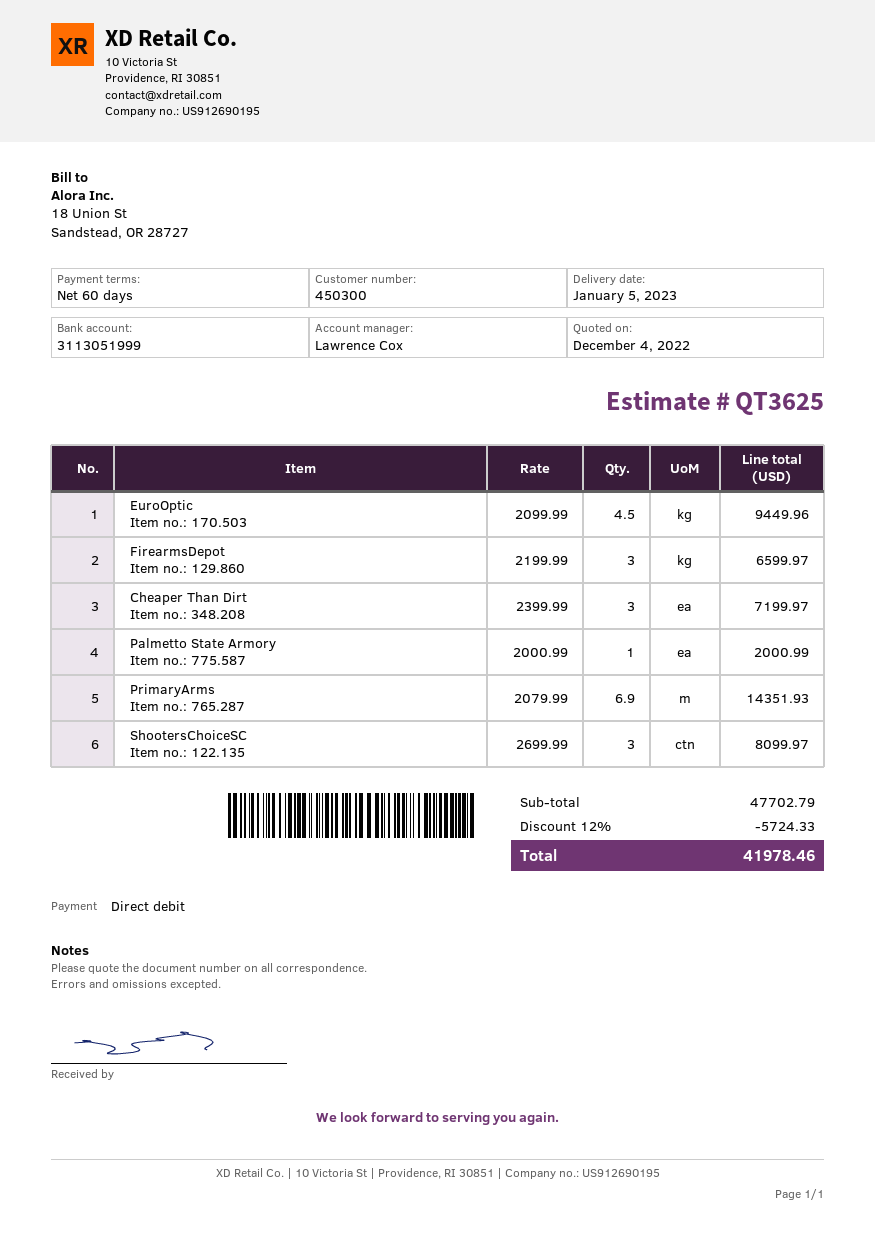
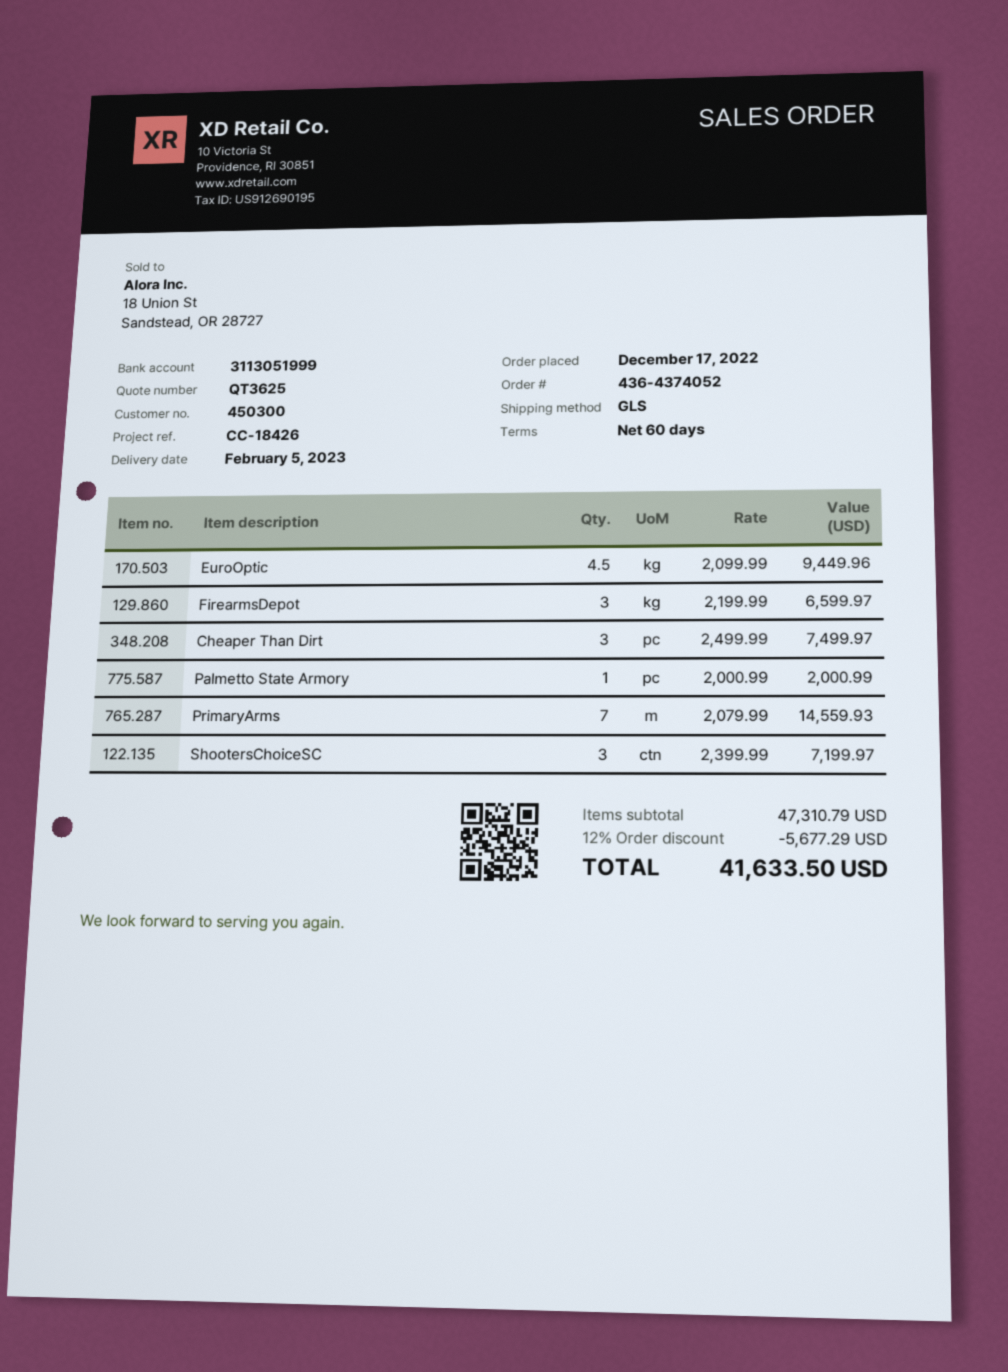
delivery date: 2023-01-05 -> 2023-02-05
Cheaper Than Dirt: 3 x 2399.99 = 7199.97 -> 3 x 2499.99 = 7499.97
PrimaryArms: 6.9 x 2079.99 = 14351.93 -> 7 x 2079.99 = 14559.93
ShootersChoiceSC: 3 x 2699.99 = 8099.97 -> 3 x 2399.99 = 7199.97
subtotal: 47702.79 -> 47310.79
discount: 12% = 5724.33 -> 12% = 5677.29
total: 41978.46 -> 41633.50

